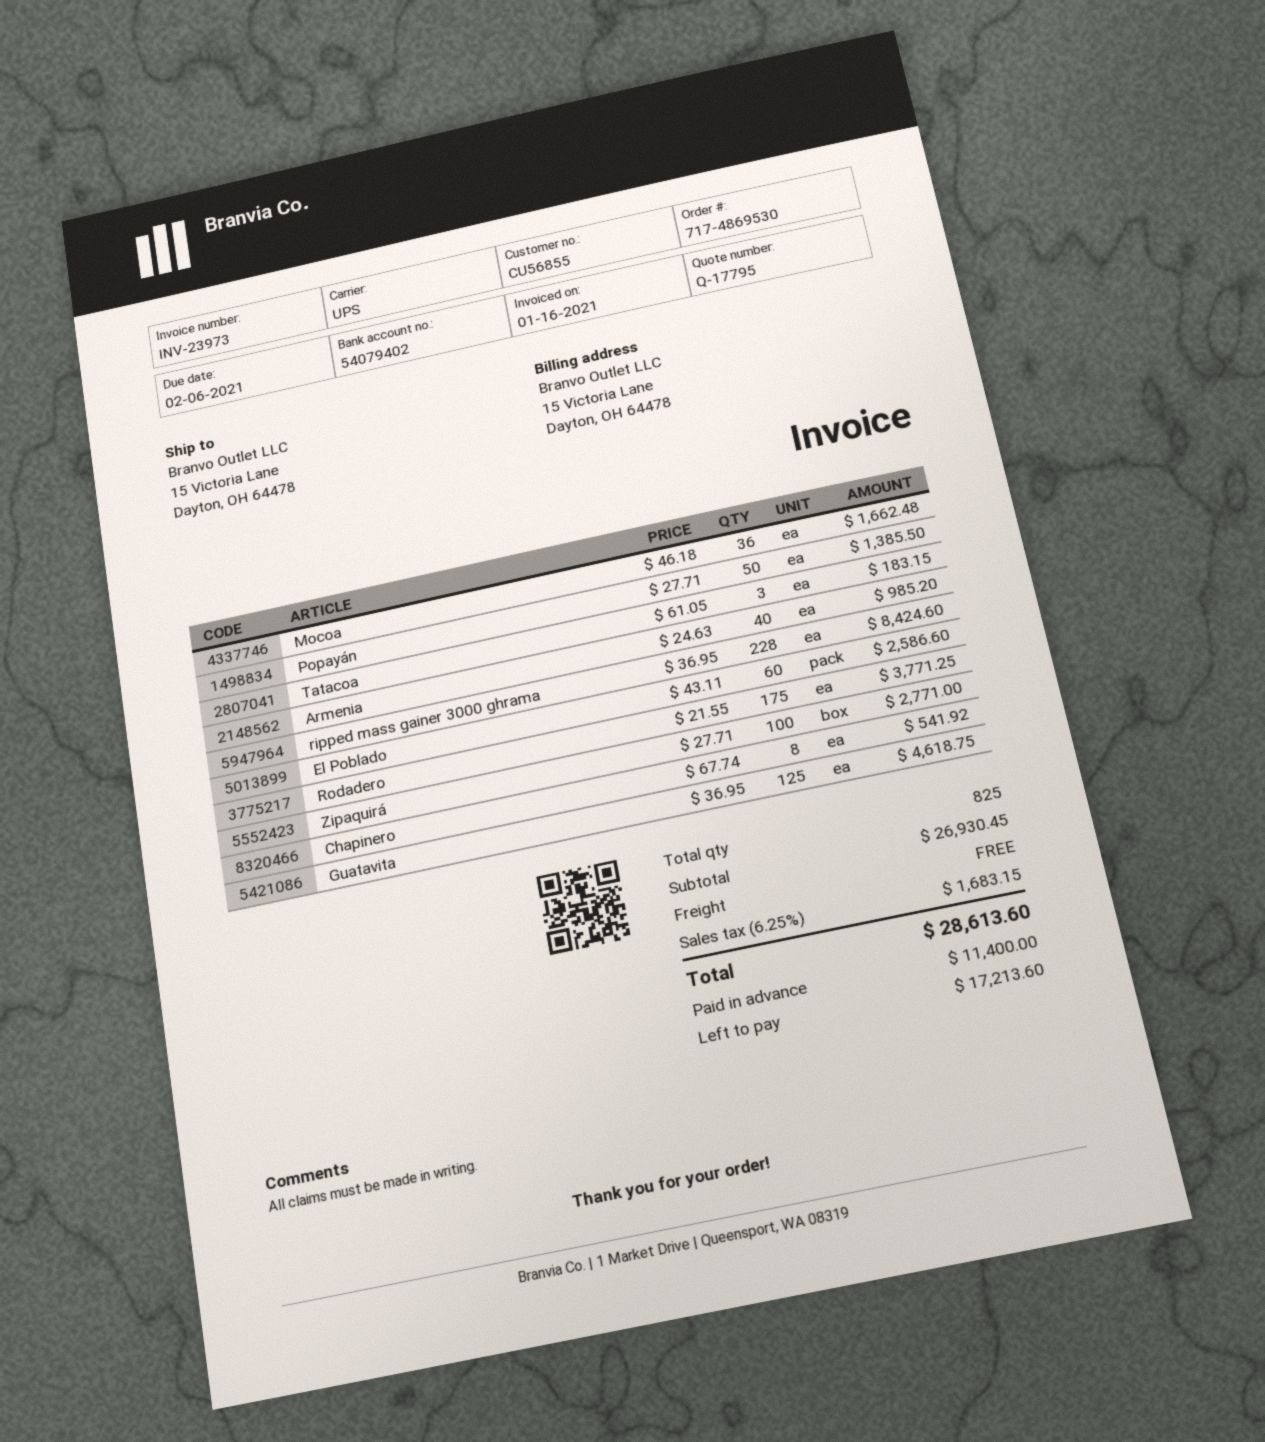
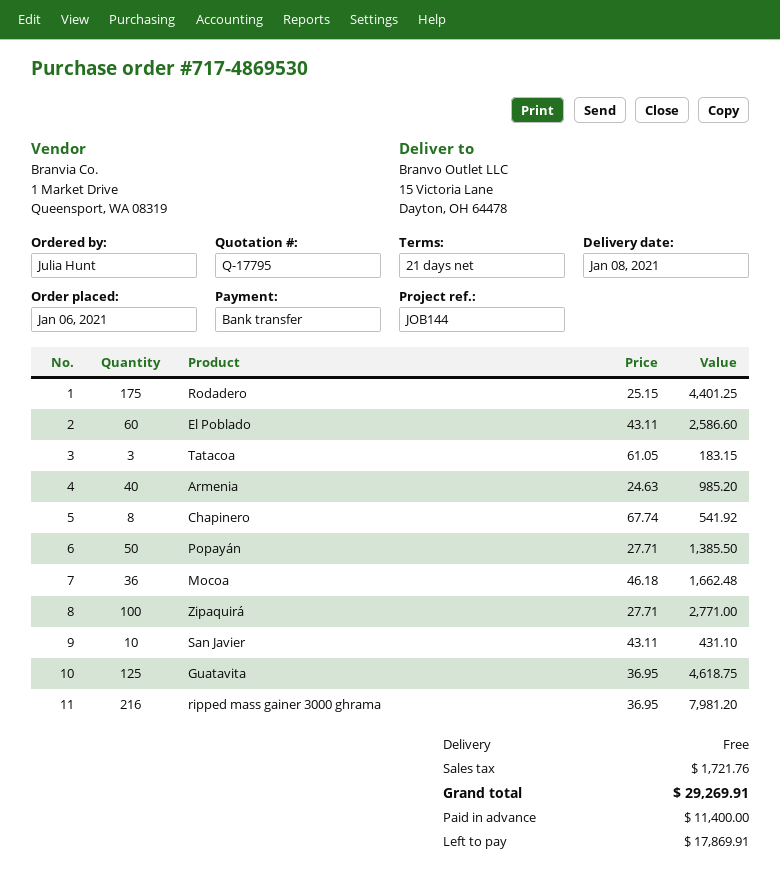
ripped mass gainer 3000 ghrama: 228 x 36.95 = 8424.60 -> 216 x 36.95 = 7981.20
Rodadero: 175 x 21.55 = 3771.25 -> 175 x 25.15 = 4401.25
San Javier: none -> 10 x 43.11 = 431.10
tax: 1683.15 -> 1721.76
total: 28613.60 -> 29269.91
balance: 17213.60 -> 17869.91

